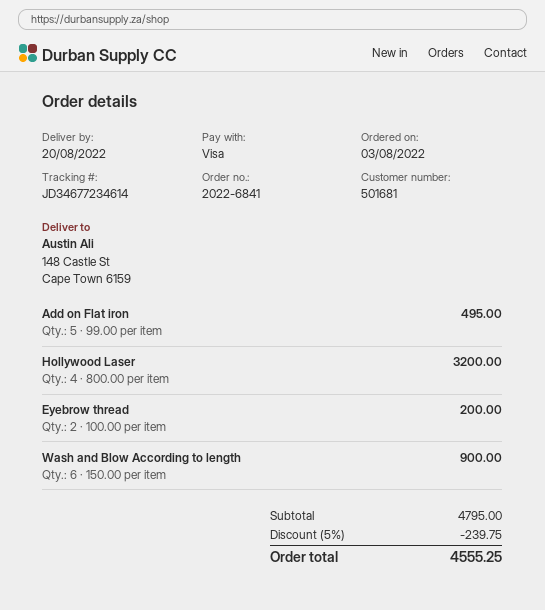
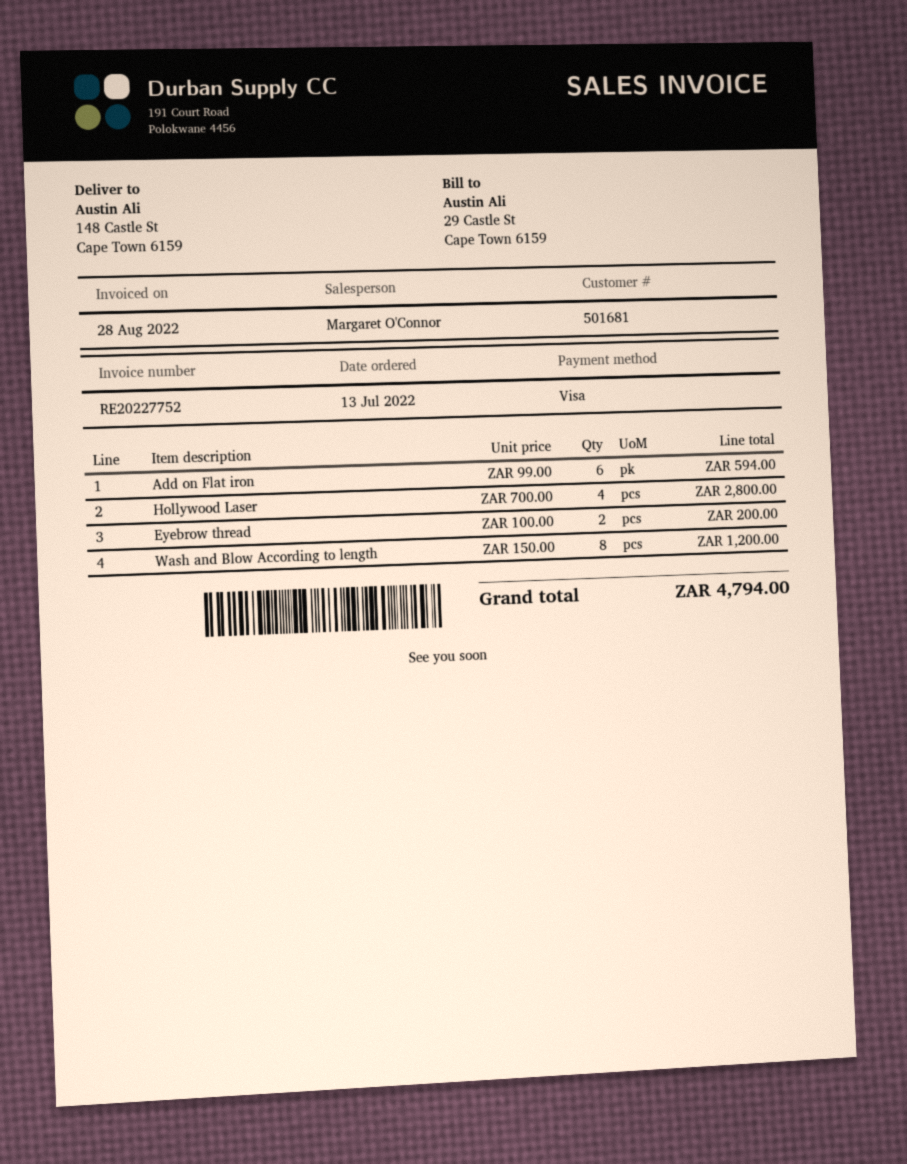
order date: 2022-08-03 -> 2022-07-13
Add on Flat iron: 5 x 99.00 = 495.00 -> 6 x 99.00 = 594.00
Hollywood Laser: 4 x 800.00 = 3200.00 -> 4 x 700.00 = 2800.00
Wash and Blow According to length: 6 x 150.00 = 900.00 -> 8 x 150.00 = 1200.00
discount: 5% = 239.75 -> none
total: 4555.25 -> 4794.00

